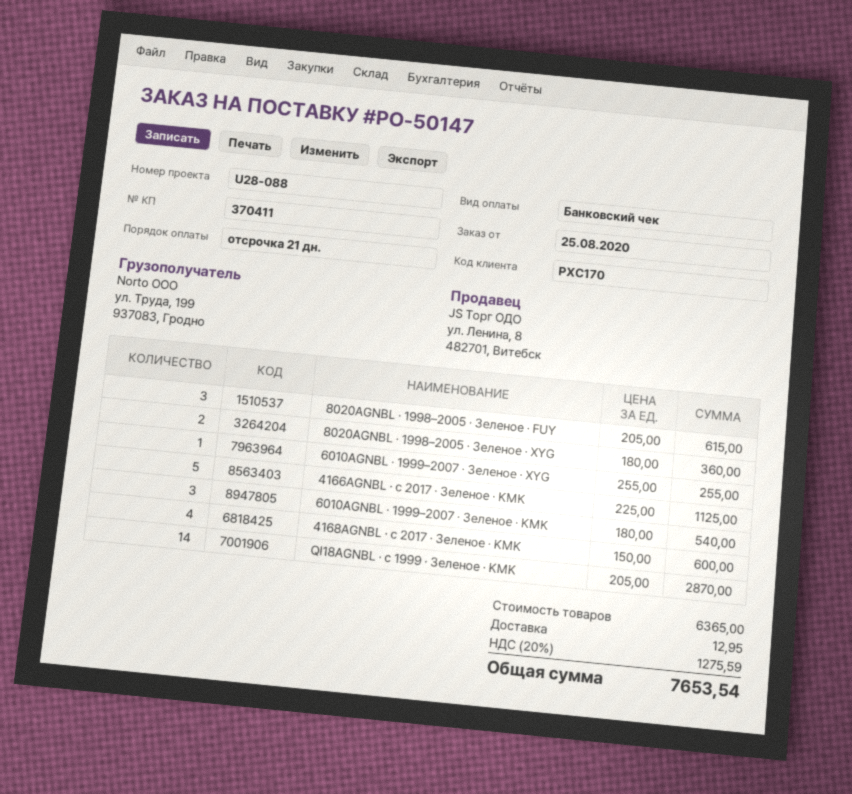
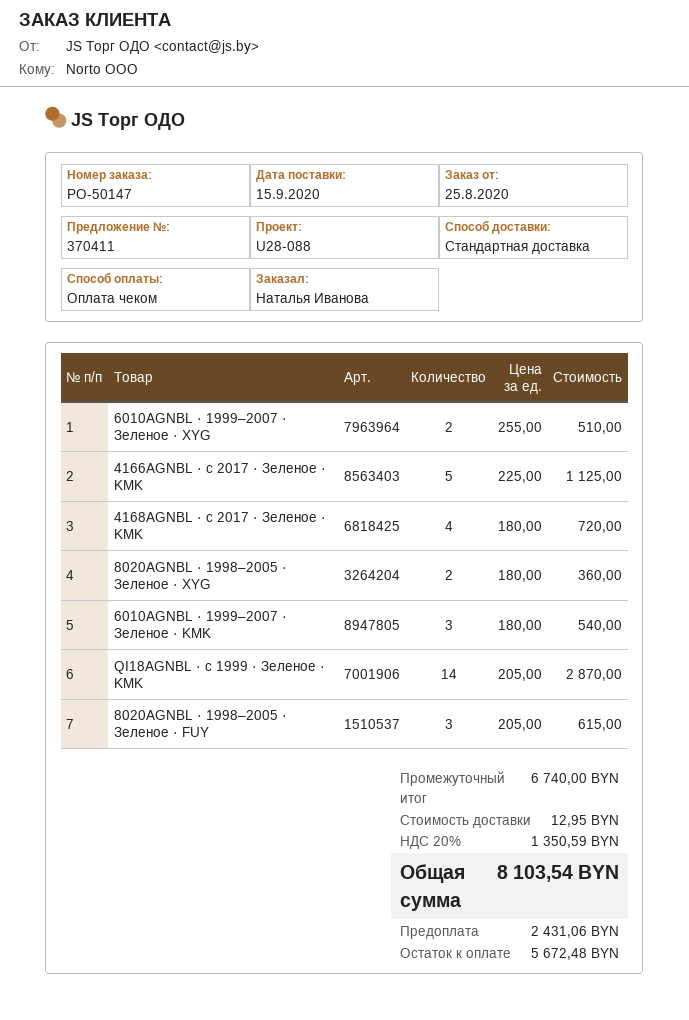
6010AGNBL · 1999–2007 · Зеленое · XYG: 1 x 255.00 = 255.00 -> 2 x 255.00 = 510.00
4168AGNBL · с 2017 · Зеленое · KMK: 4 x 150.00 = 600.00 -> 4 x 180.00 = 720.00
subtotal: 6365.00 -> 6740.00
tax: 20% = 1275.59 -> 20% = 1350.59
total: 7653.54 -> 8103.54

